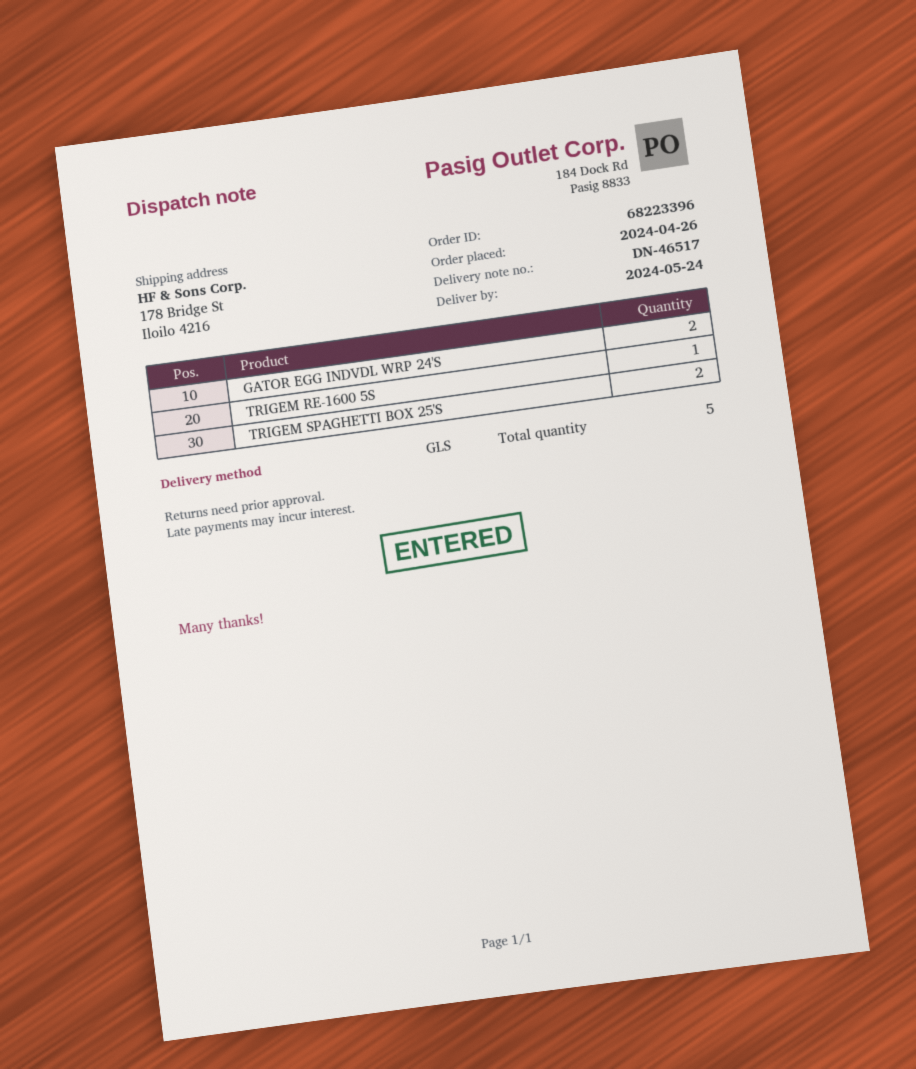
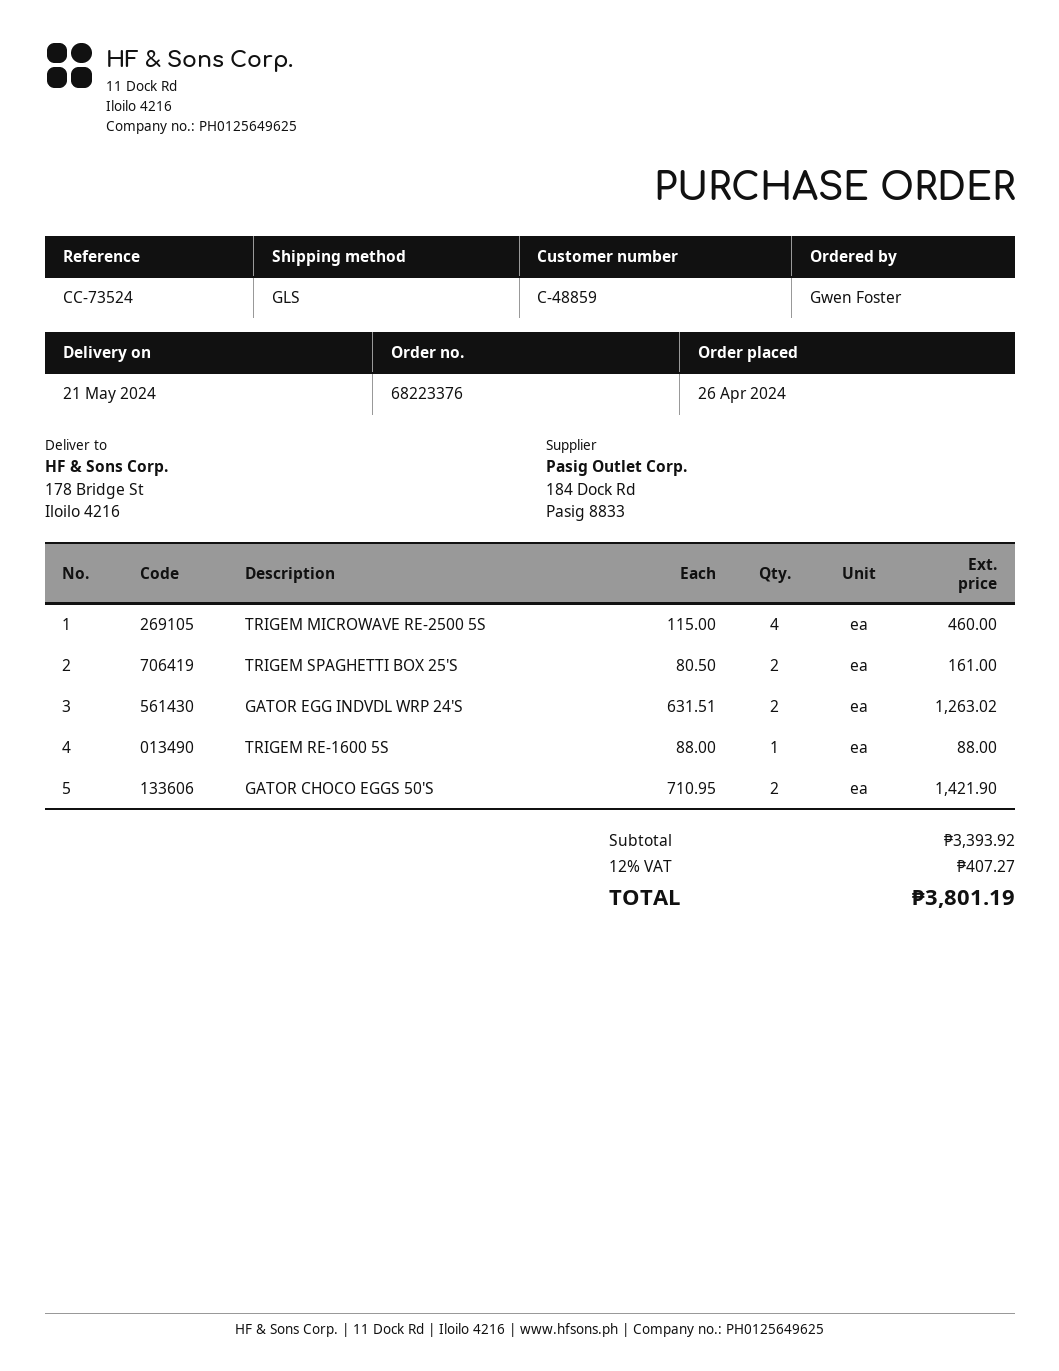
order number: 68223396 -> 68223376
delivery date: 2024-05-24 -> 2024-05-21
TRIGEM MICROWAVE RE-2500 5S: none -> 4
GATOR CHOCO EGGS 50'S: none -> 2

